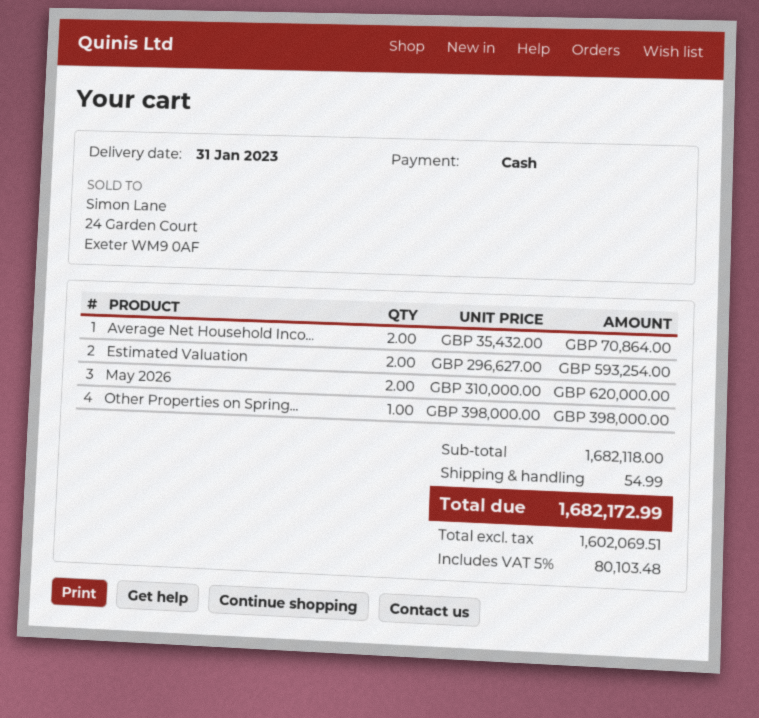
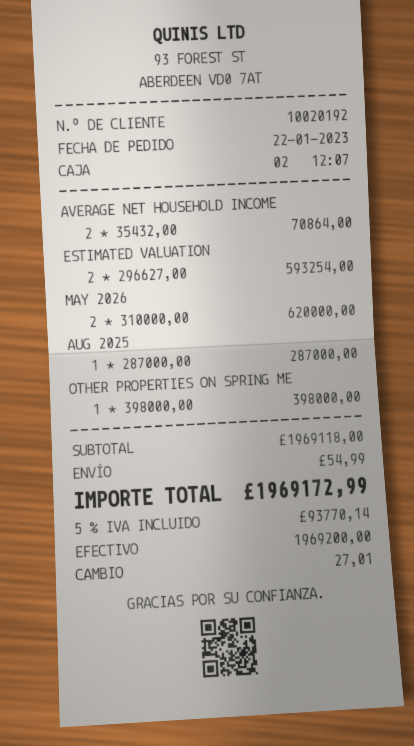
AUG 2025: none -> 1 x 287000.00 = 287000.00
subtotal: 1682118.00 -> 1969118.00
tax: 5% = 80103.48 -> 5% = 93770.14
total: 1682172.99 -> 1969172.99

